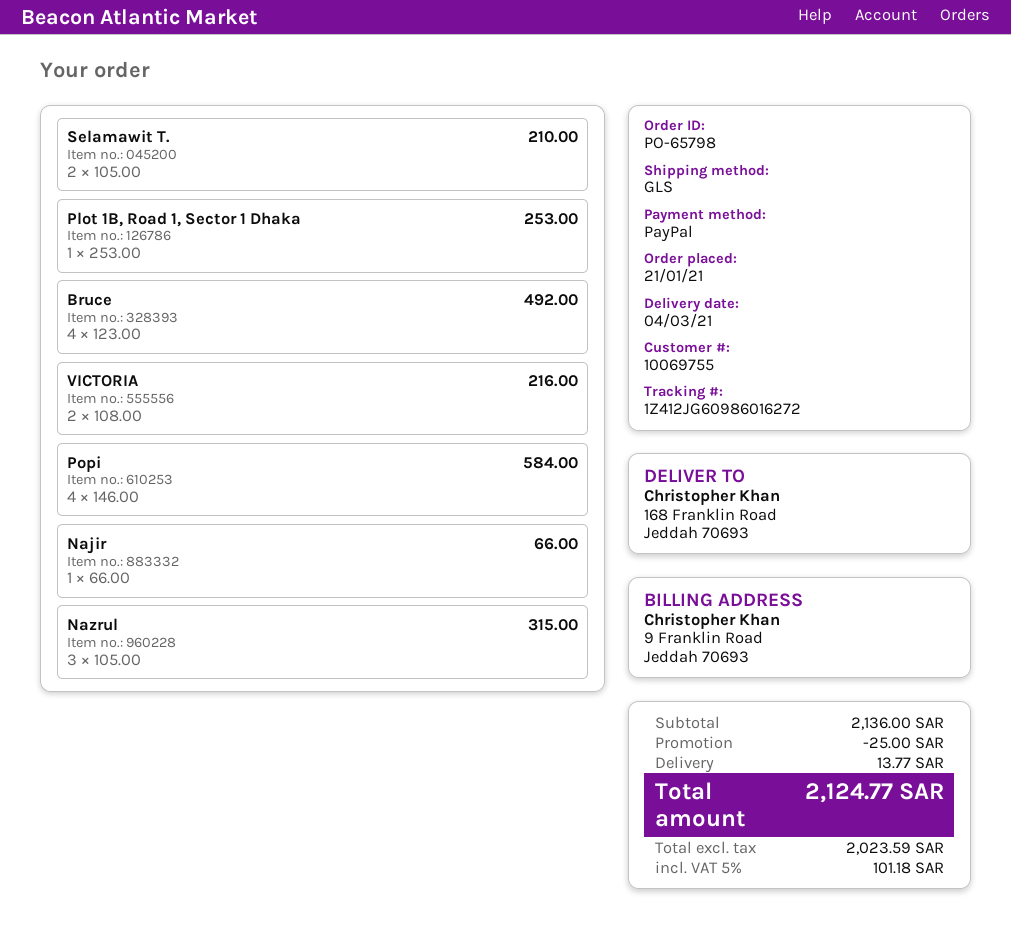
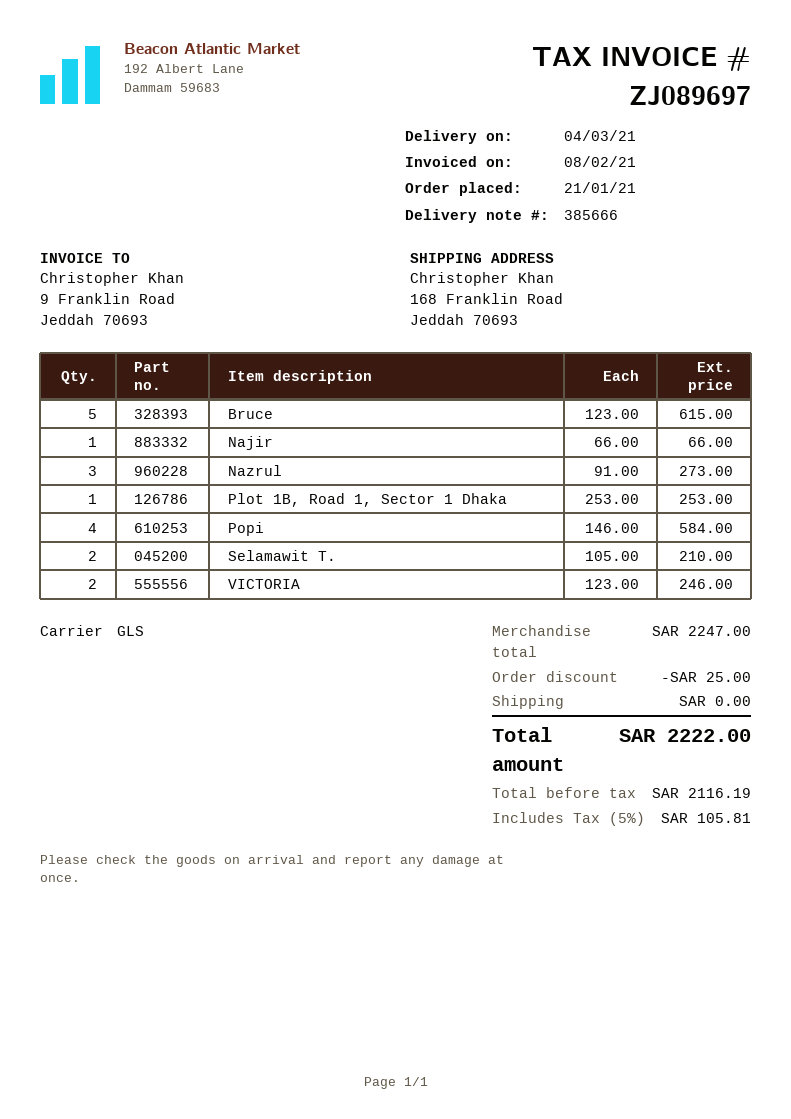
Bruce: 4 x 123.00 = 492.00 -> 5 x 123.00 = 615.00
VICTORIA: 2 x 108.00 = 216.00 -> 2 x 123.00 = 246.00
Nazrul: 3 x 105.00 = 315.00 -> 3 x 91.00 = 273.00
subtotal: 2136.00 -> 2247.00
shipping: 13.77 -> 0.00
net: 2023.59 -> 2116.19
tax: 5% = 101.18 -> 5% = 105.81
total: 2124.77 -> 2222.00

